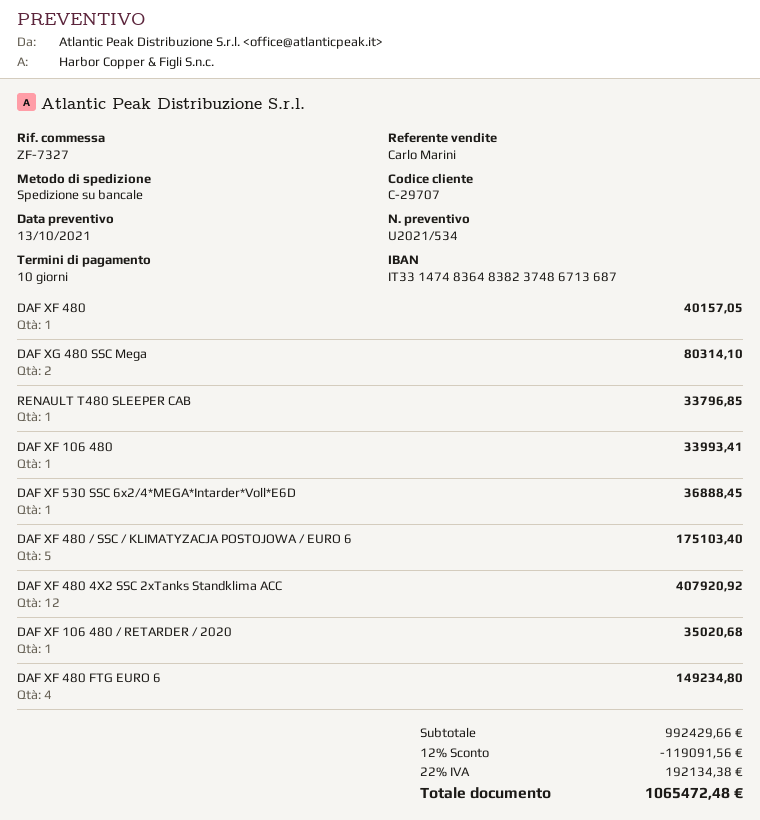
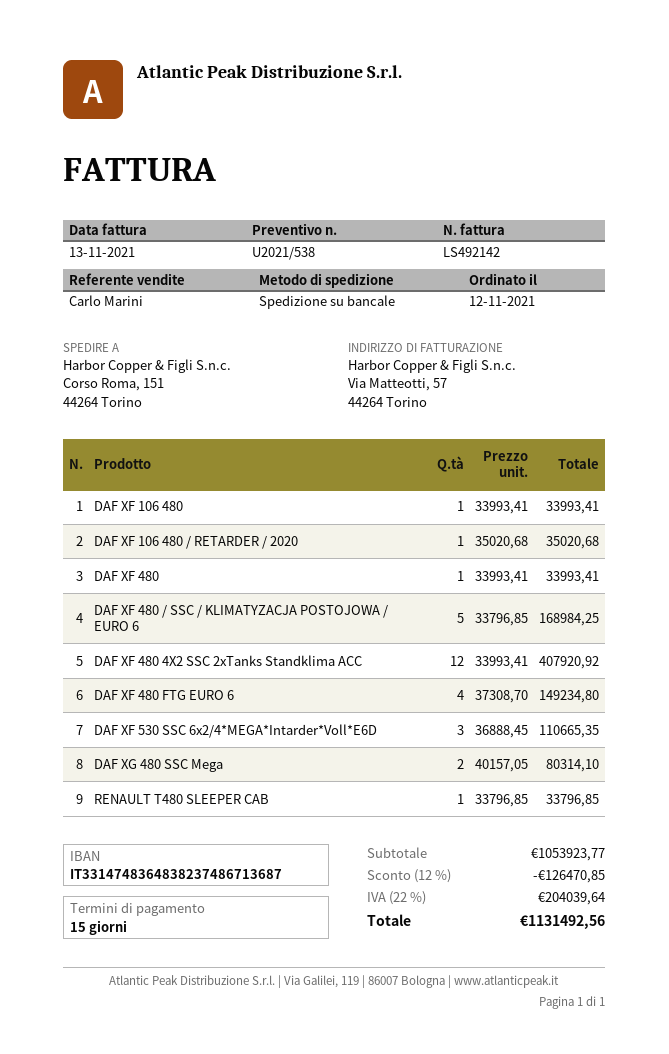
quote number: U2021/534 -> U2021/538
payment terms: 10 days -> 15 days
DAF XF 480: 1 for 40157.05 -> 1 for 33993.41
DAF XF 530 SSC 6x2/4*MEGA*Intarder*Voll*E6D: 1 for 36888.45 -> 3 for 110665.35
DAF XF 480 / SSC / KLIMATYZACJA POSTOJOWA / EURO 6: 5 for 175103.40 -> 5 for 168984.25
subtotal: 992429.66 -> 1053923.77
discount: 12% = 119091.56 -> 12% = 126470.85
tax: 22% = 192134.38 -> 22% = 204039.64
total: 1065472.48 -> 1131492.56

